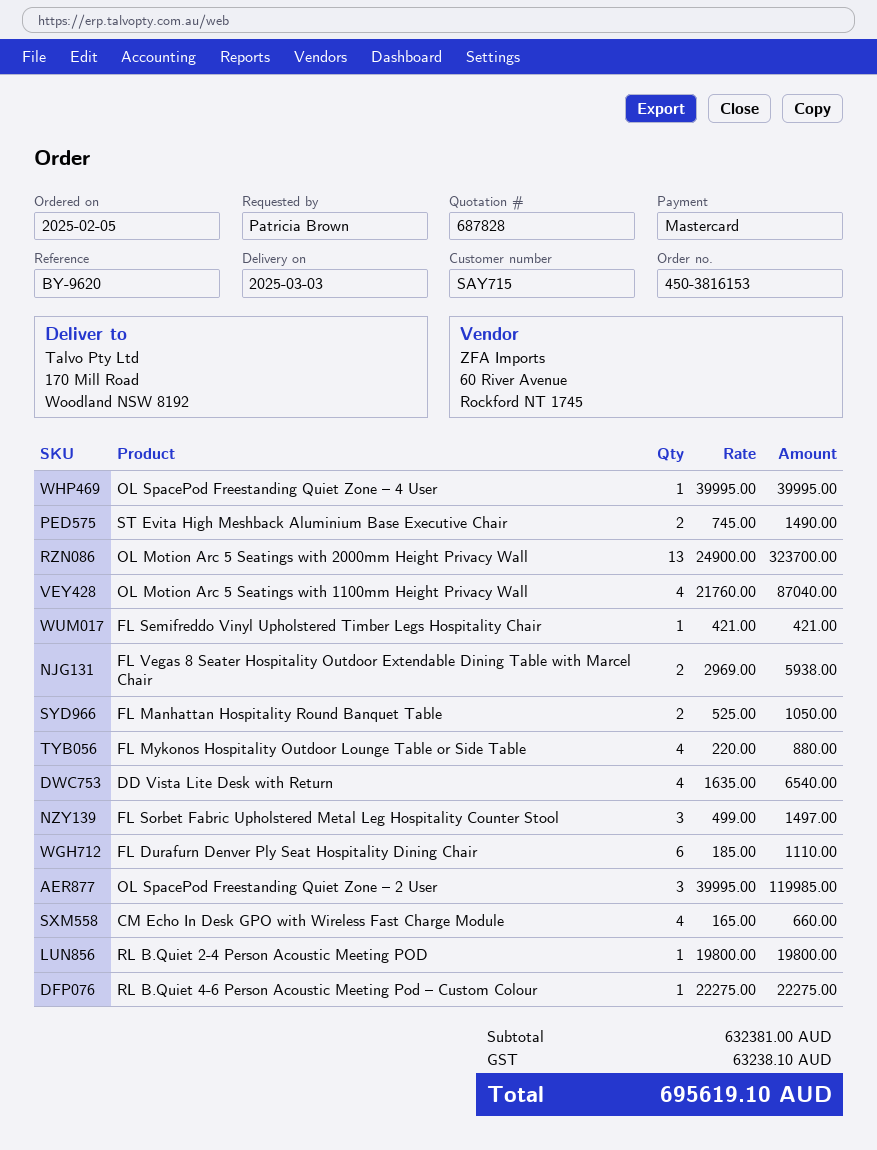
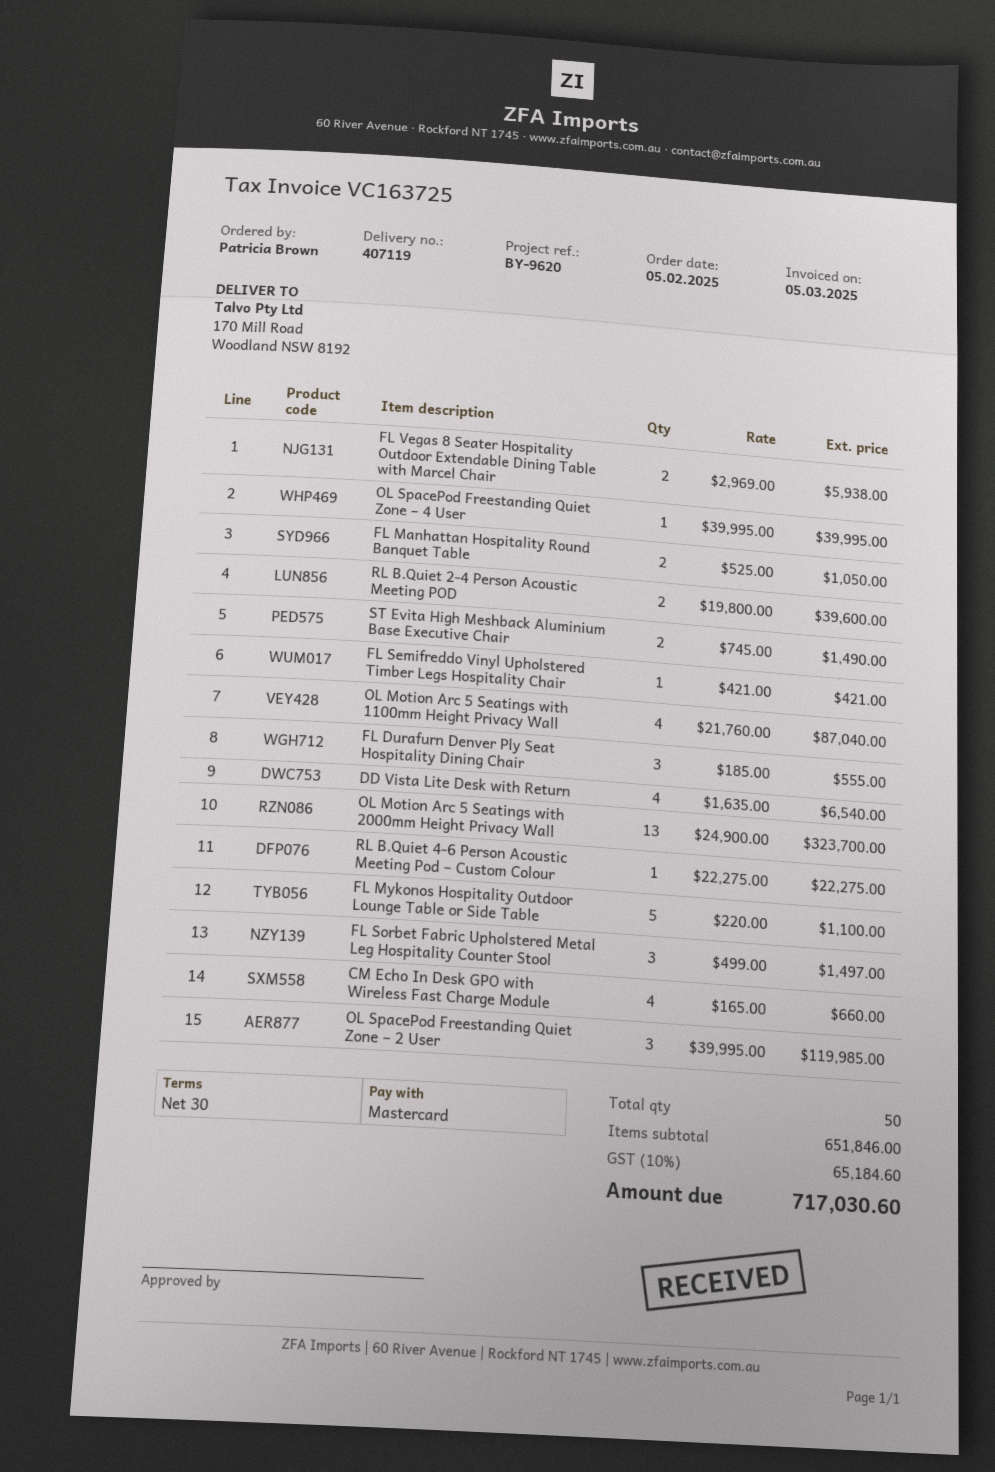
FL Mykonos Hospitality Outdoor Lounge Table or Side Table: 4 x 220.00 = 880.00 -> 5 x 220.00 = 1100.00
FL Durafurn Denver Ply Seat Hospitality Dining Chair: 6 x 185.00 = 1110.00 -> 3 x 185.00 = 555.00
RL B.Quiet 2-4 Person Acoustic Meeting POD: 1 x 19800.00 = 19800.00 -> 2 x 19800.00 = 39600.00
subtotal: 632381.00 -> 651846.00
tax: 63238.10 -> 65184.60
total: 695619.10 -> 717030.60

